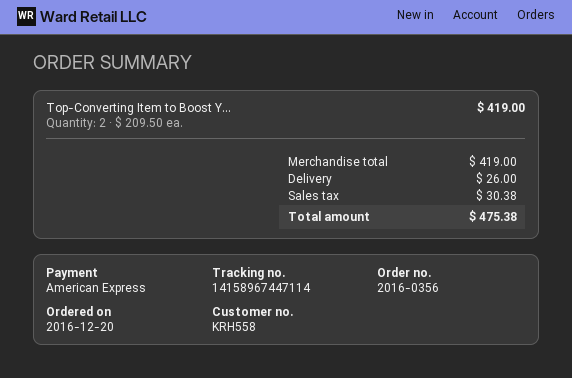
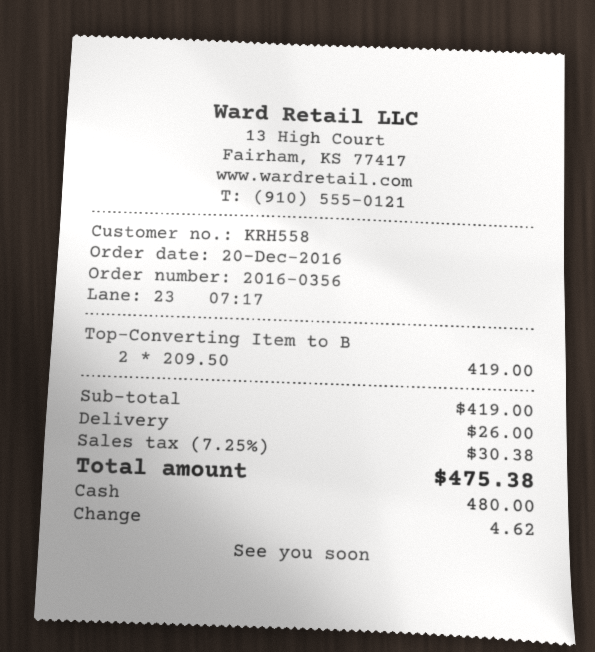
payment method: American Express -> cash

